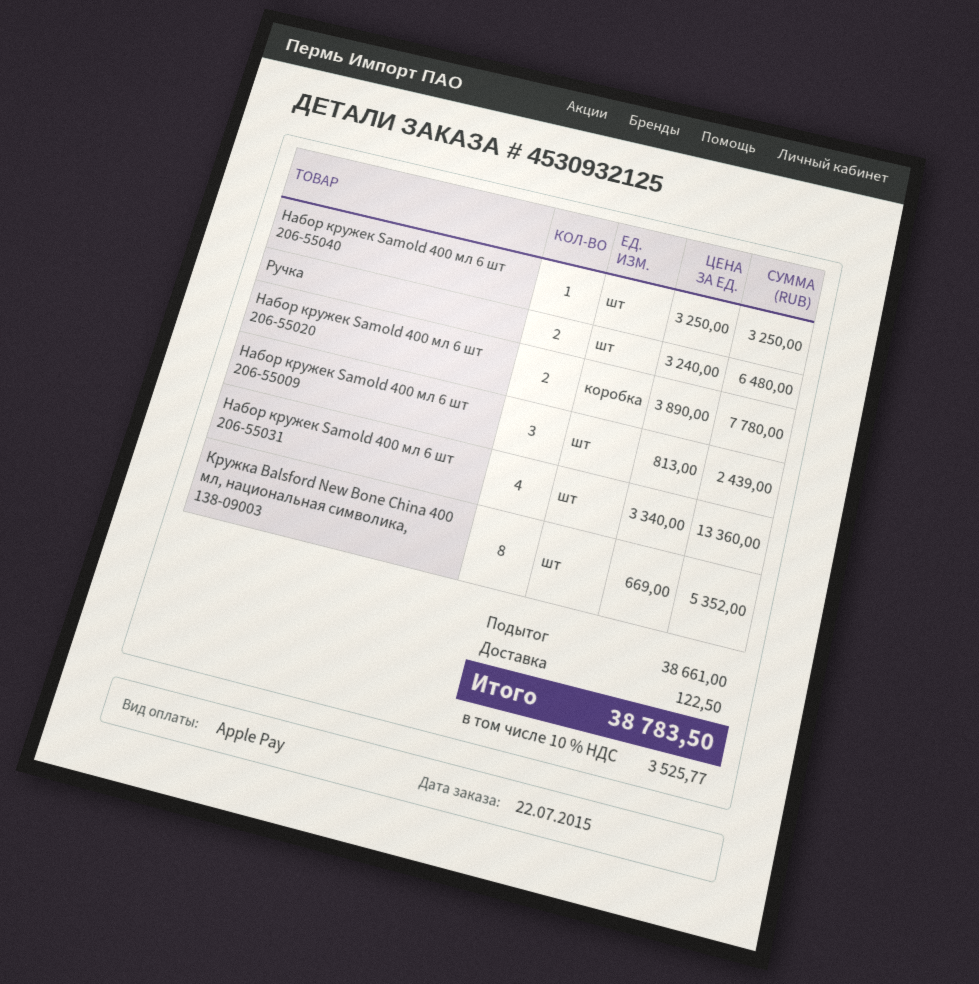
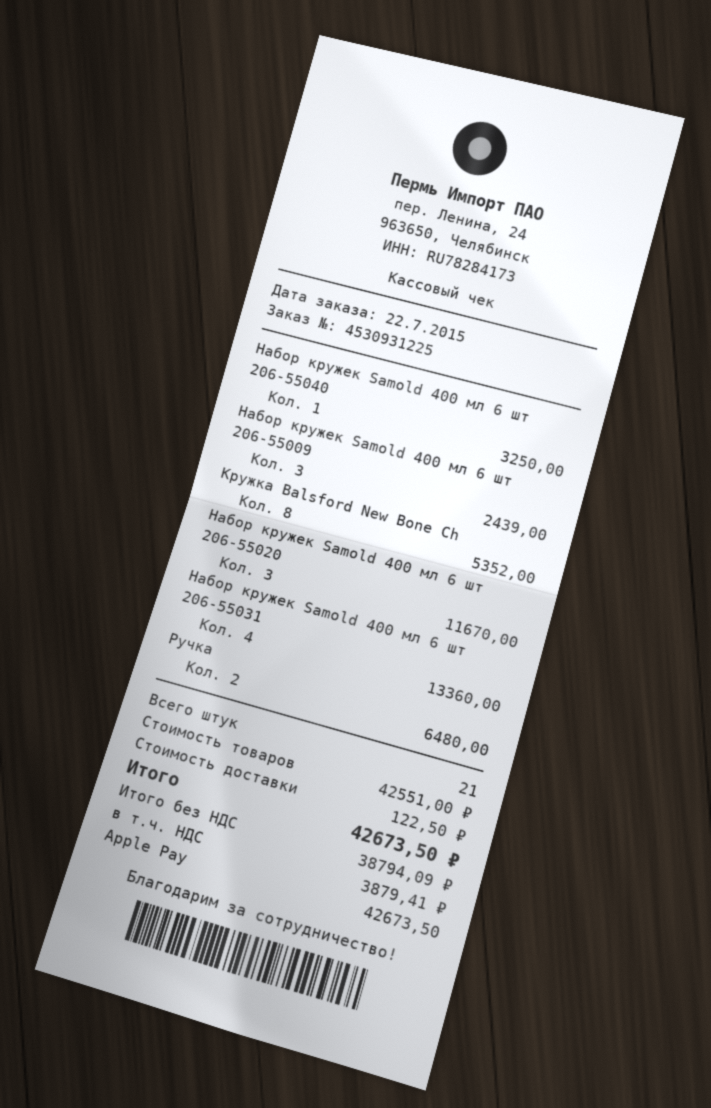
order number: 4530932125 -> 4530931225
Набор кружек Samold 400 мл 6 шт 206-55020: 2 for 7780.00 -> 3 for 11670.00
subtotal: 38661.00 -> 42551.00
tax: 3525.77 -> 3879.41
total: 38783.50 -> 42673.50

